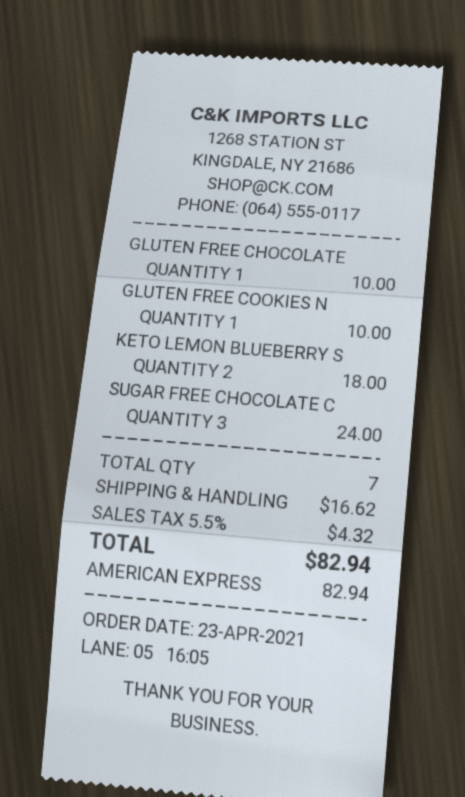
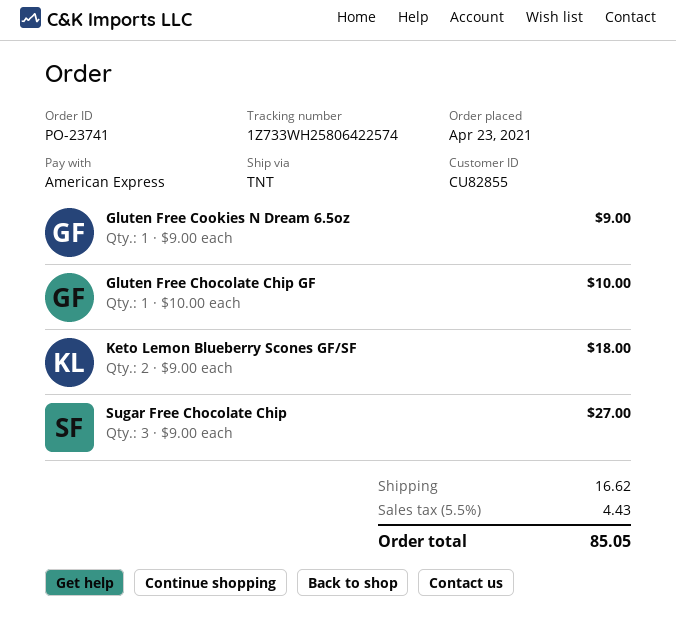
GLUTEN FREE COOKIES N: 1 for 10.00 -> 1 for 9.00
SUGAR FREE CHOCOLATE C: 3 for 24.00 -> 3 for 27.00
tax: 5.5% = 4.32 -> 5.5% = 4.43
total: 82.94 -> 85.05

